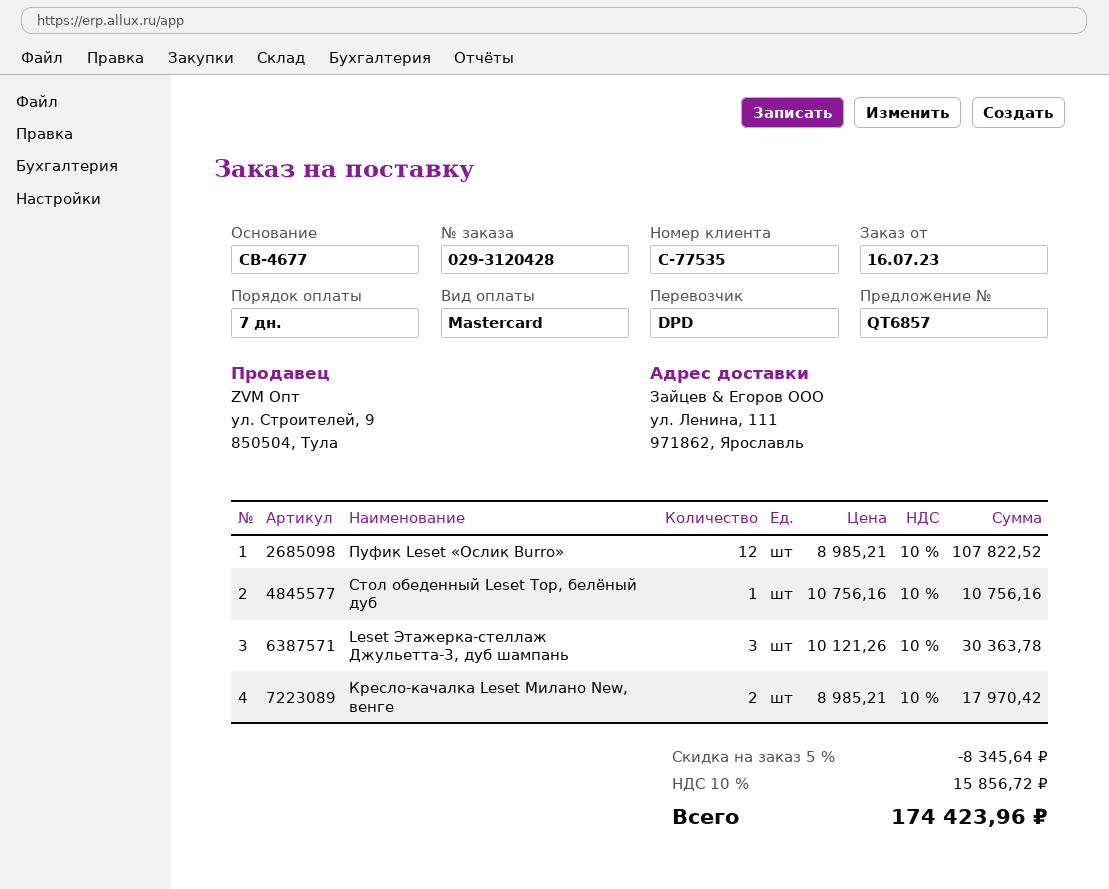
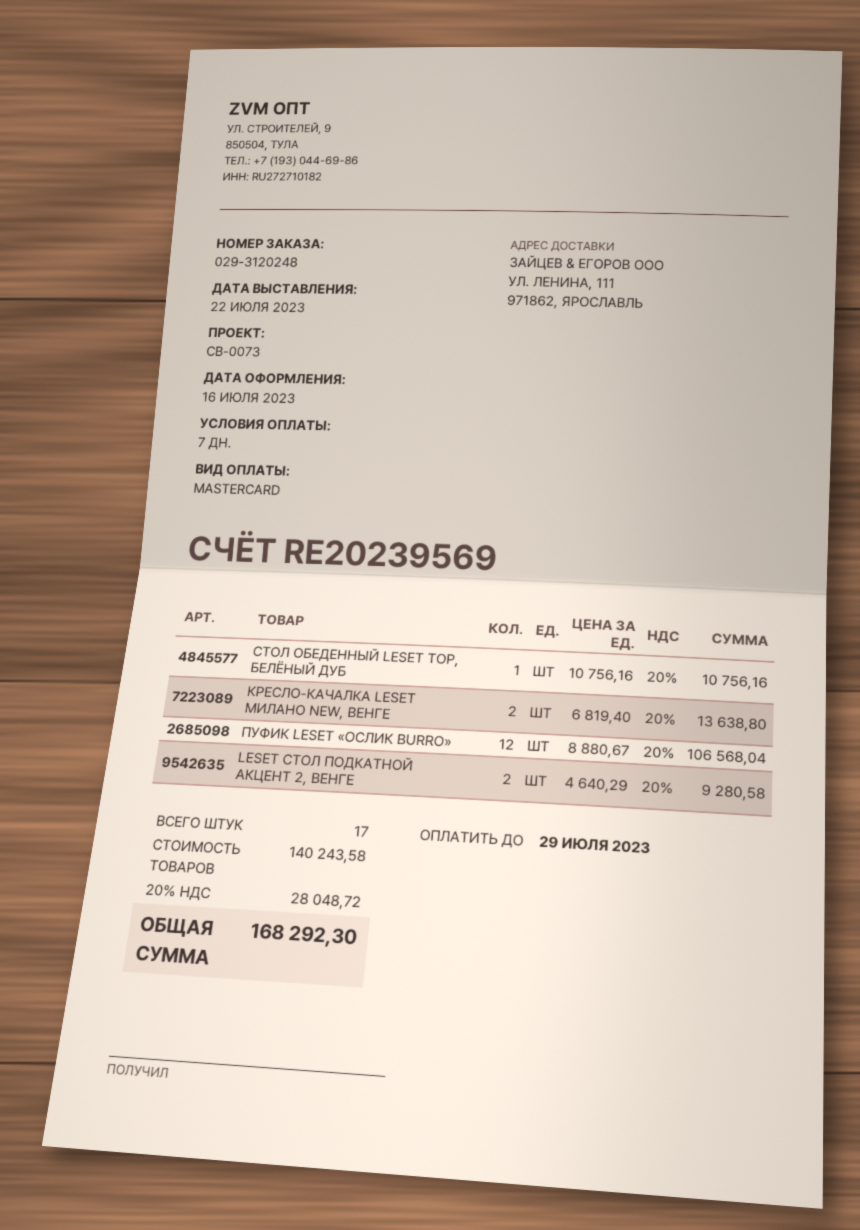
order number: 029-3120428 -> 029-3120248
reference: CB-4677 -> CB-0073
Пуфик Leset «Ослик Burro»: 12 x 8985.21 = 107822.52 -> 12 x 8880.67 = 106568.04
Leset Этажерка-стеллаж Джульетта-3, дуб шампань: 3 x 10121.26 = 30363.78 -> none
Кресло-качалка Leset Милано New, венге: 2 x 8985.21 = 17970.42 -> 2 x 6819.40 = 13638.80
LESET СТОЛ ПОДКАТНОЙ АКЦЕНТ 2, ВЕНГЕ: none -> 2 x 4640.29 = 9280.58
discount: 5% = 8345.64 -> none
tax: 10% = 15856.72 -> 20% = 28048.72
total: 174423.96 -> 168292.30

